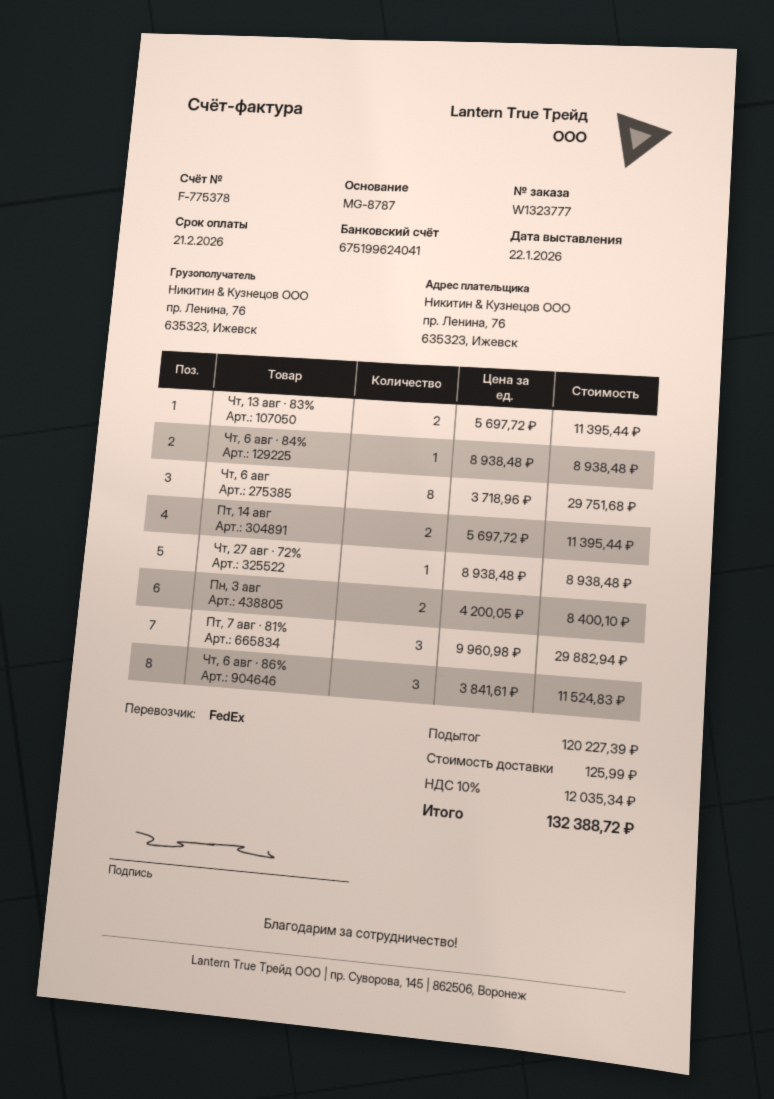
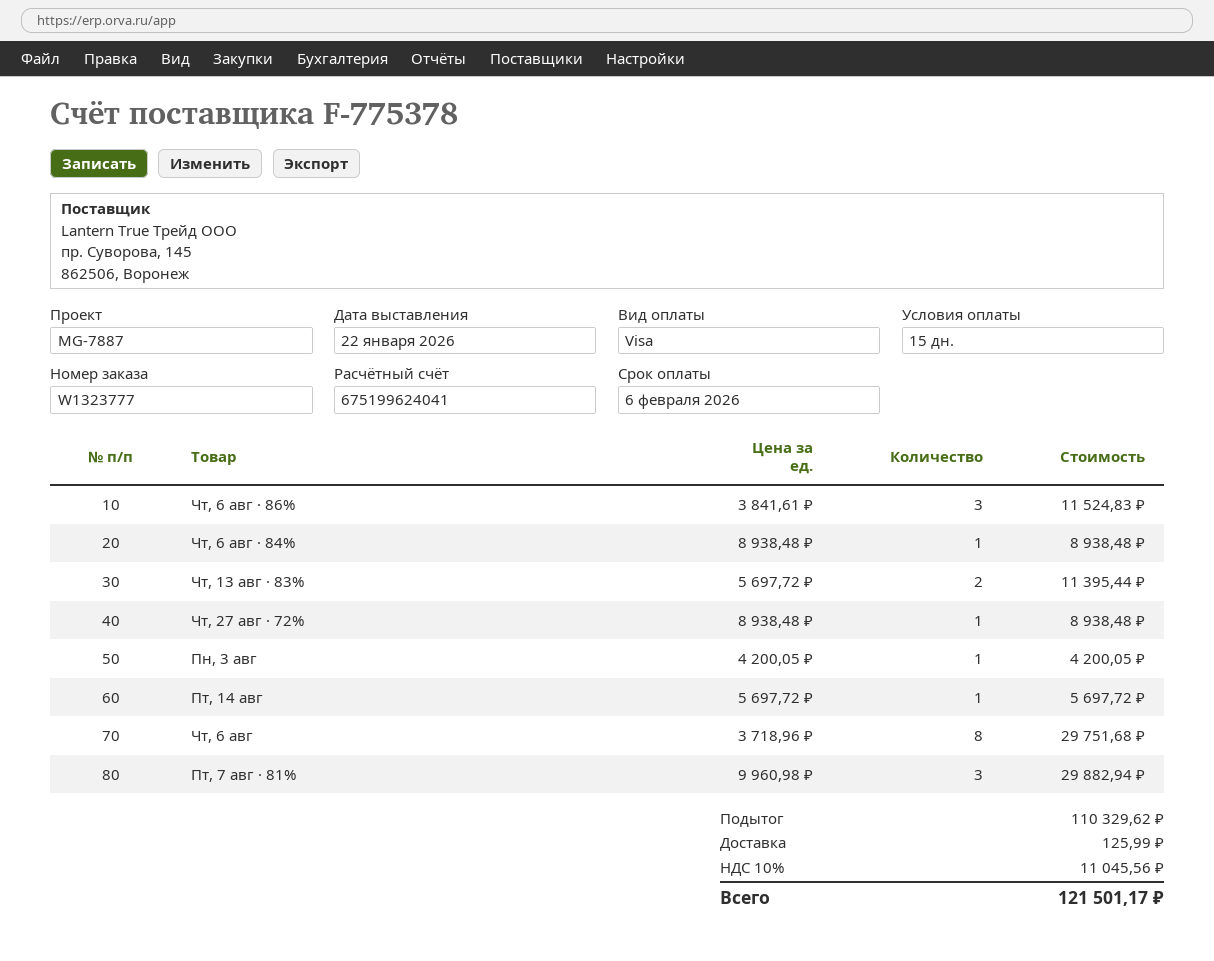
due date: 2026-02-21 -> 2026-02-06
reference: MG-8787 -> MG-7887
Пт, 14 авг: 2 x 5697.72 = 11395.44 -> 1 x 5697.72 = 5697.72
Пн, 3 авг: 2 x 4200.05 = 8400.10 -> 1 x 4200.05 = 4200.05
subtotal: 120227.39 -> 110329.62
tax: 10% = 12035.34 -> 10% = 11045.56
total: 132388.72 -> 121501.17

